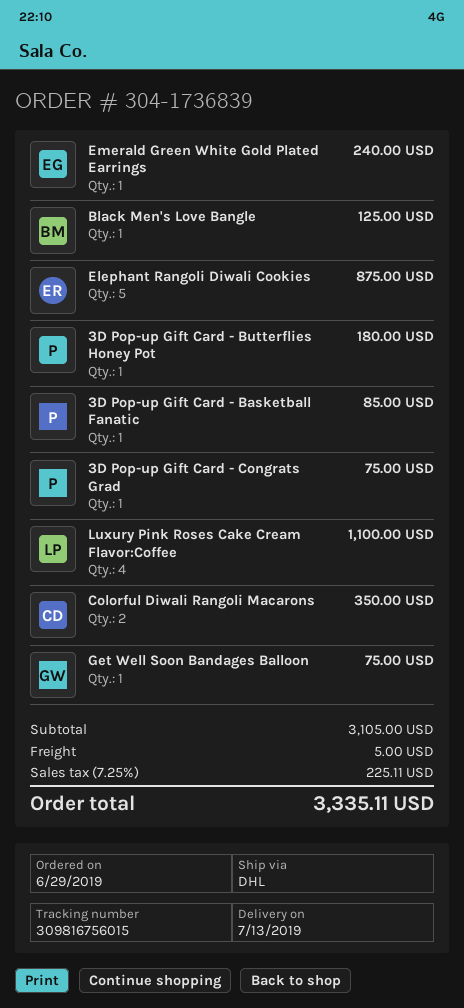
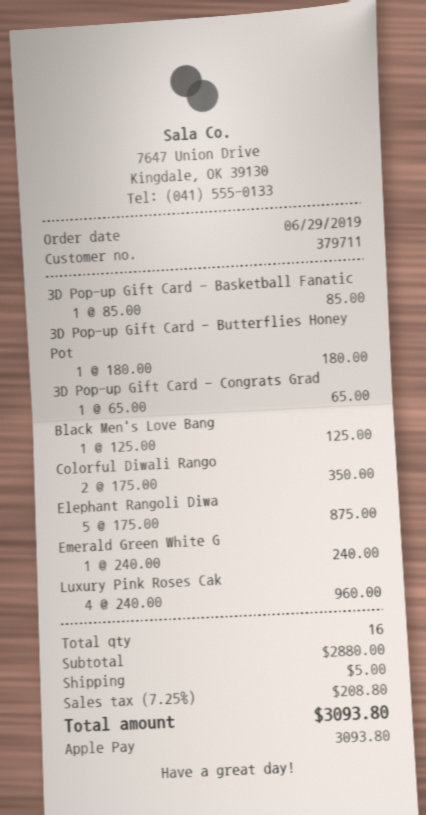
3D Pop-up Gift Card - Congrats Grad: 1 for 75.00 -> 1 for 65.00
Luxury Pink Roses Cake Cream Flavor:Coffee: 4 for 1100.00 -> 4 for 960.00
Get Well Soon Bandages Balloon: 1 for 75.00 -> none
subtotal: 3105.00 -> 2880.00
tax: 7.25% = 225.11 -> 7.25% = 208.80
total: 3335.11 -> 3093.80

